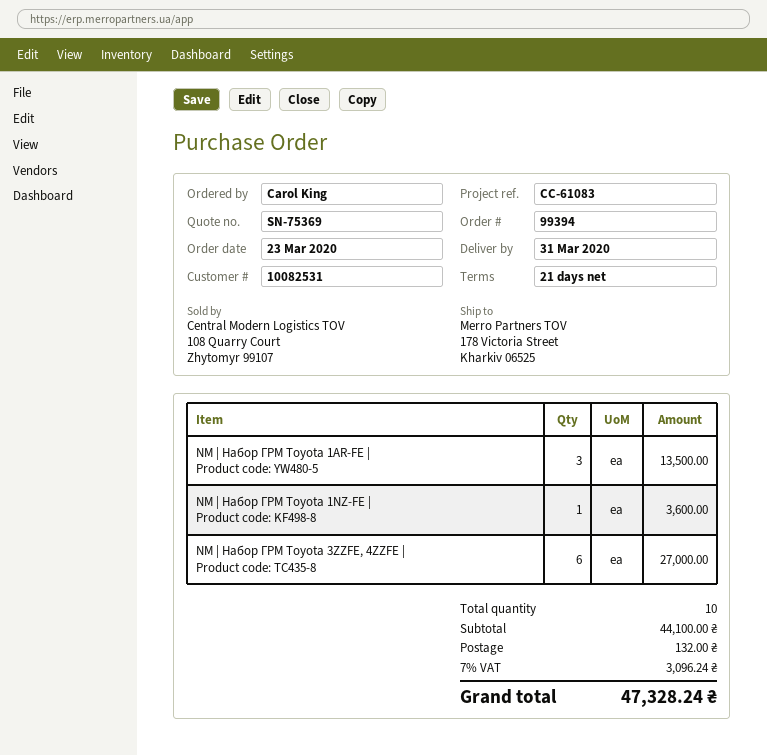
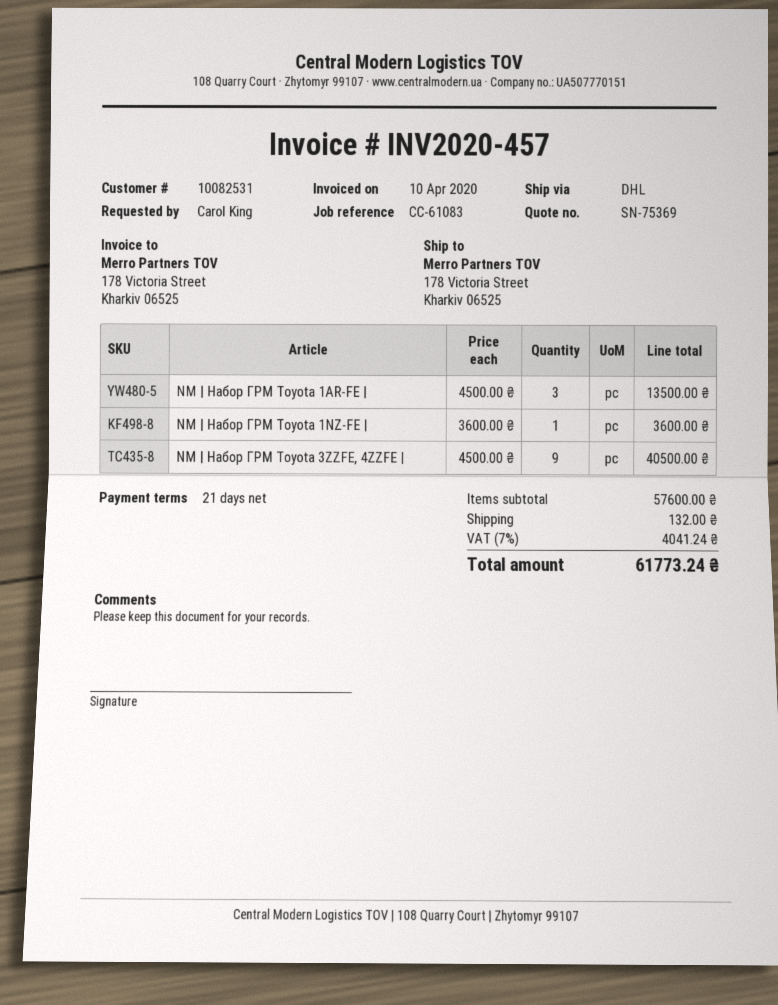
NM | Набор ГРМ Toyota 3ZZFE, 4ZZFE |: 6 for 27000.00 -> 9 for 40500.00
subtotal: 44100.00 -> 57600.00
tax: 7% = 3096.24 -> 7% = 4041.24
total: 47328.24 -> 61773.24

